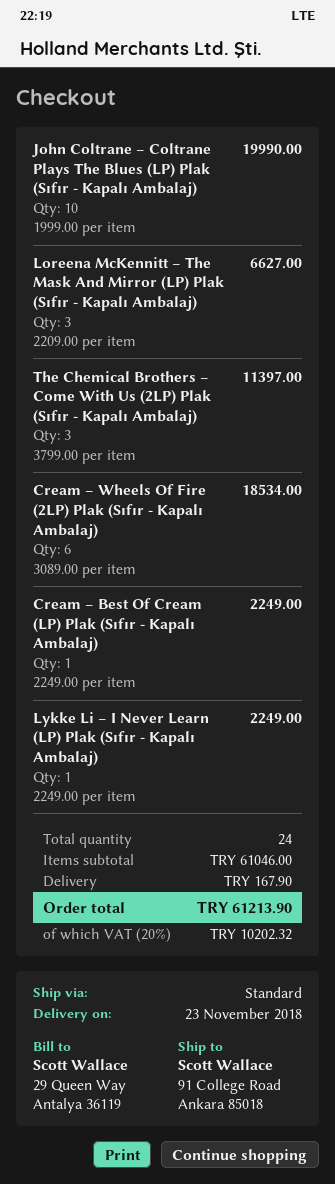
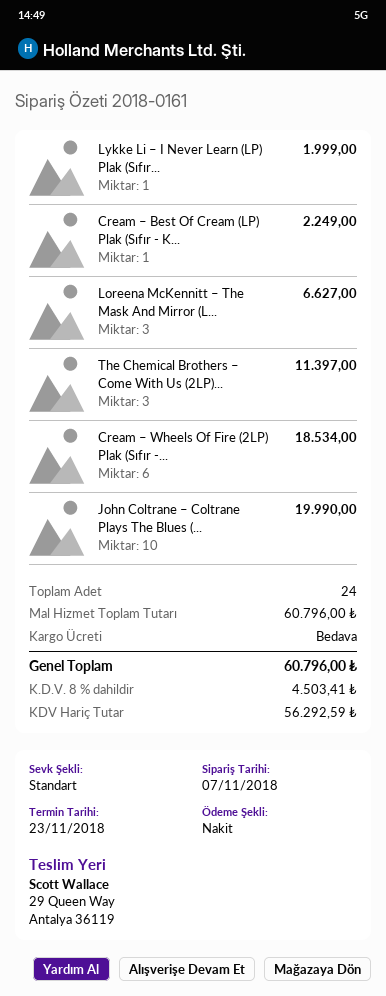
ship to: 91 College Road, Ankara 85018 -> 29 Queen Way, Antalya 36119
Lykke Li – I Never Learn (LP) Plak (Sıfır - Kapalı Ambalaj): 1 for 2249.00 -> 1 for 1999.00
subtotal: 61046.00 -> 60796.00
shipping: 167.90 -> 0.00
tax: 20% = 10202.32 -> 8% = 4503.41
total: 61213.90 -> 60796.00

